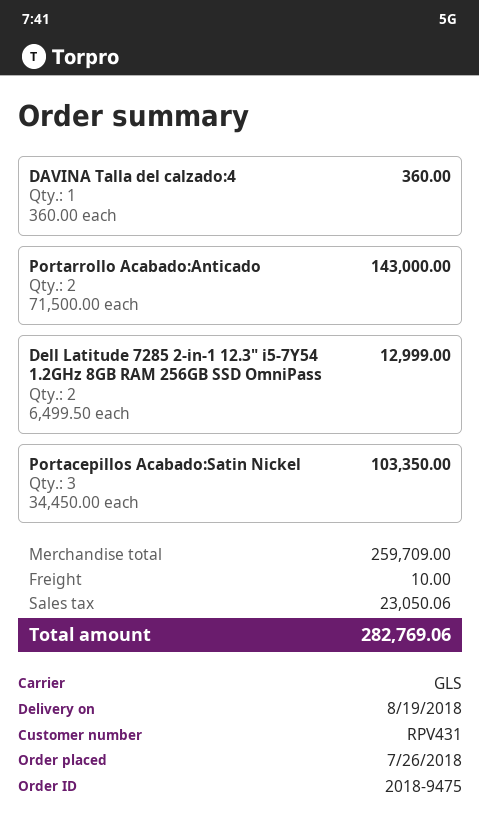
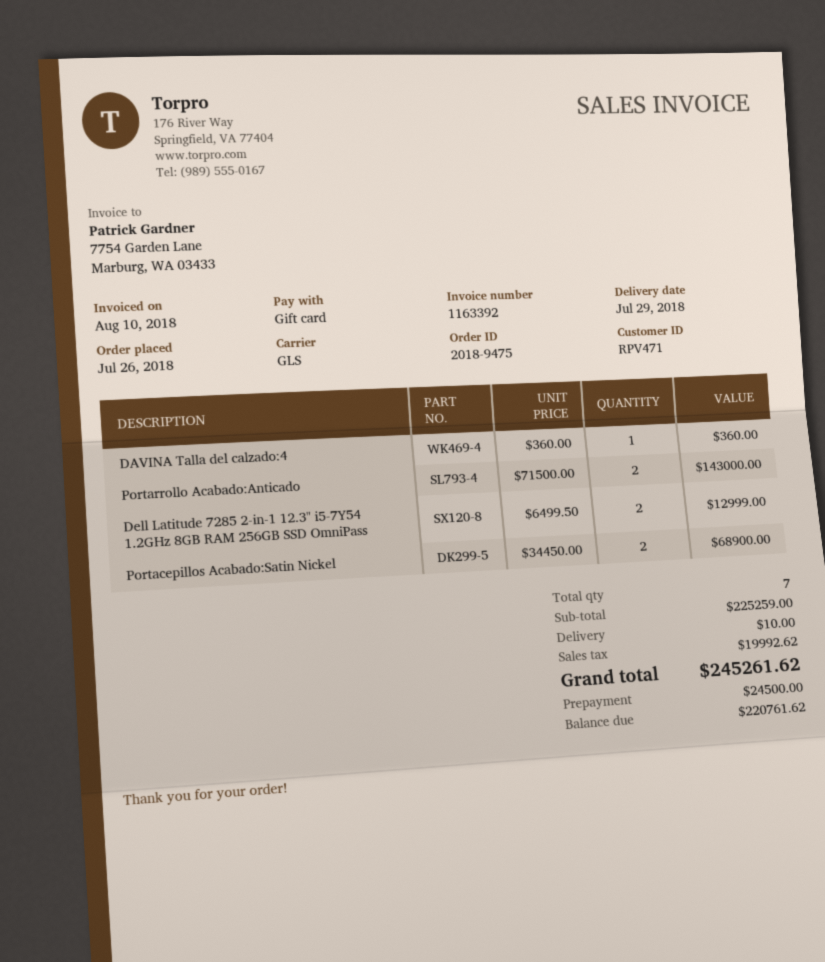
delivery date: 2018-08-19 -> 2018-07-29
customer number: RPV431 -> RPV471
Portacepillos Acabado:Satin Nickel: 3 x 34450.00 = 103350.00 -> 2 x 34450.00 = 68900.00
subtotal: 259709.00 -> 225259.00
tax: 23050.06 -> 19992.62
total: 282769.06 -> 245261.62

